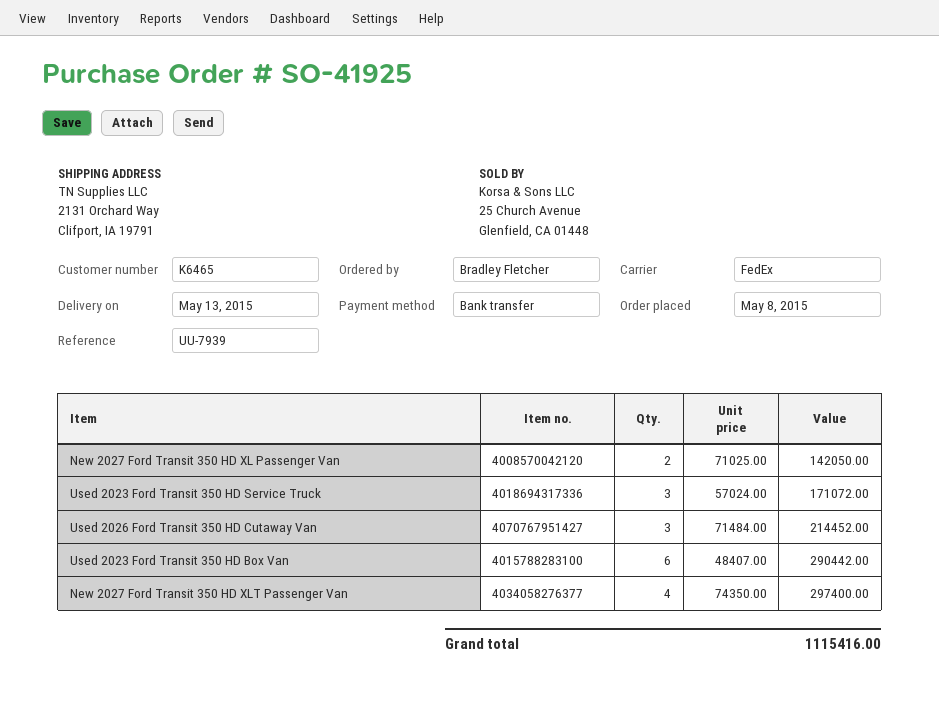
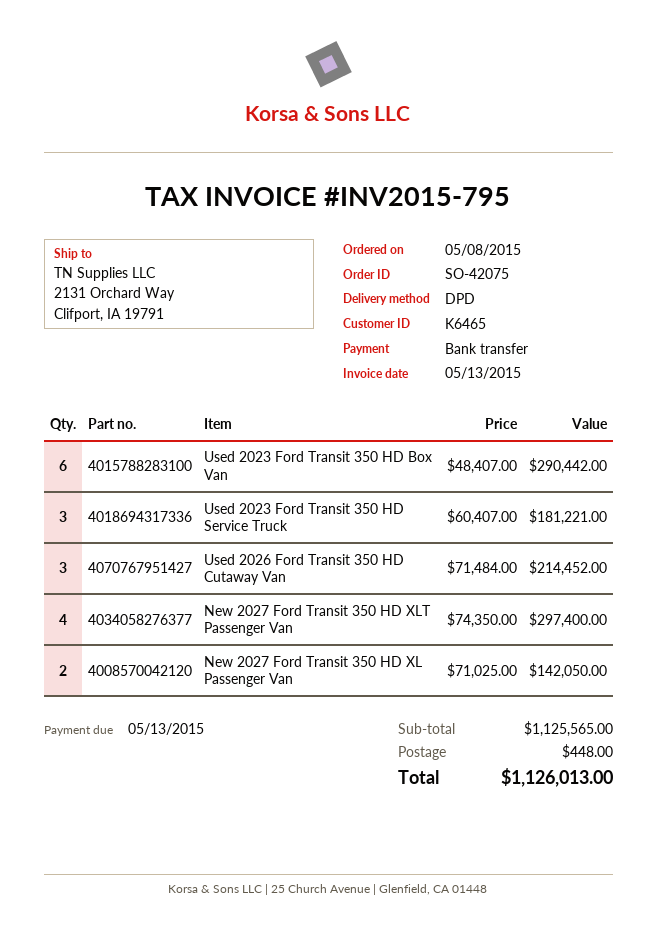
order number: SO-41925 -> SO-42075
shipping method: FedEx -> DPD
Used 2023 Ford Transit 350 HD Service Truck: 3 x 57024.00 = 171072.00 -> 3 x 60407.00 = 181221.00
shipping: none -> 448.00
total: 1115416.00 -> 1126013.00

